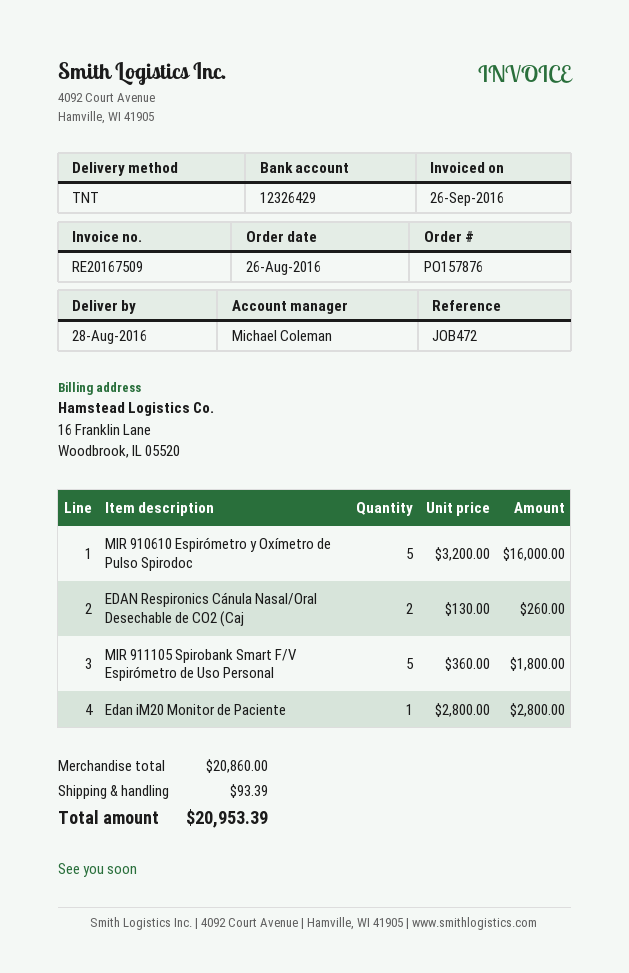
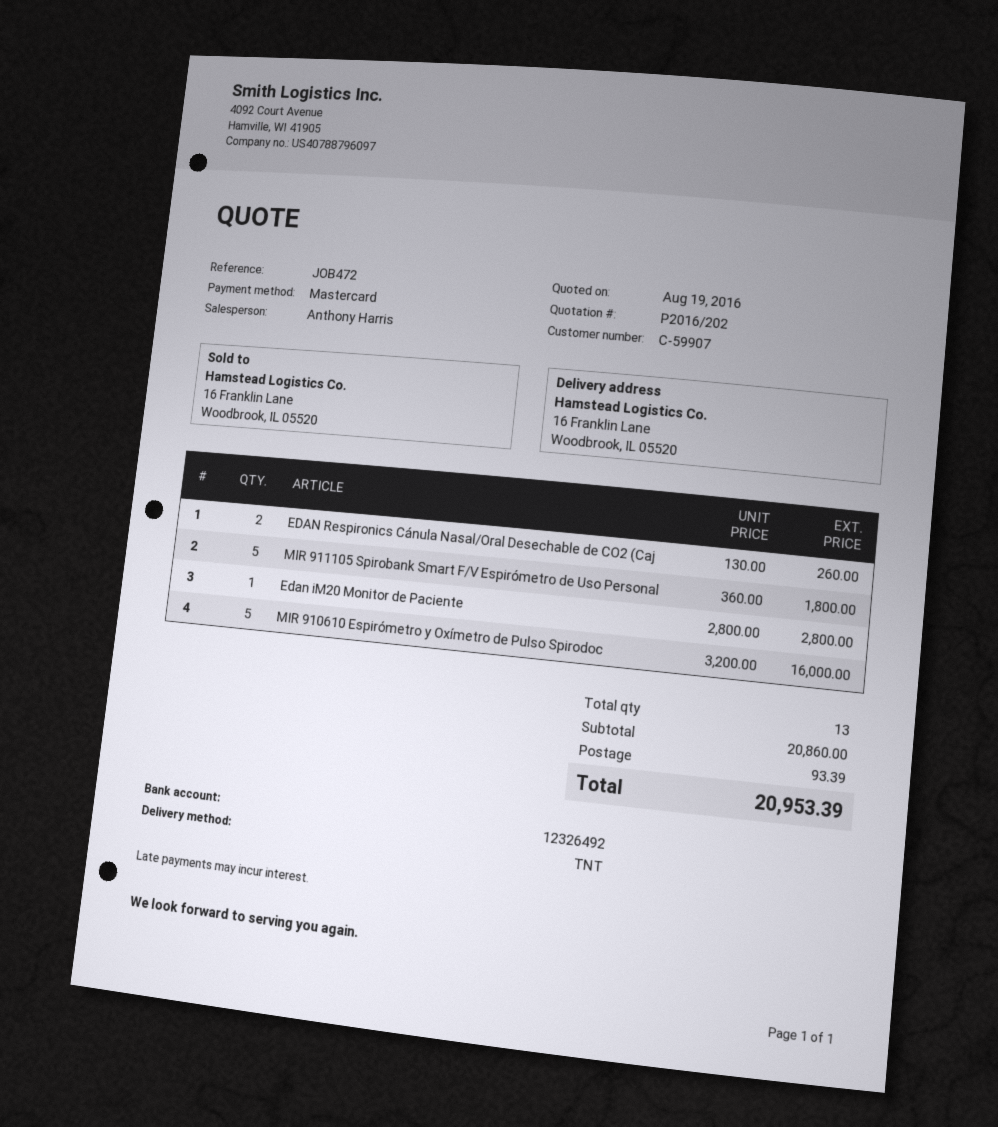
sales rep: Michael Coleman -> Anthony Harris
bank account: 12326429 -> 12326492

